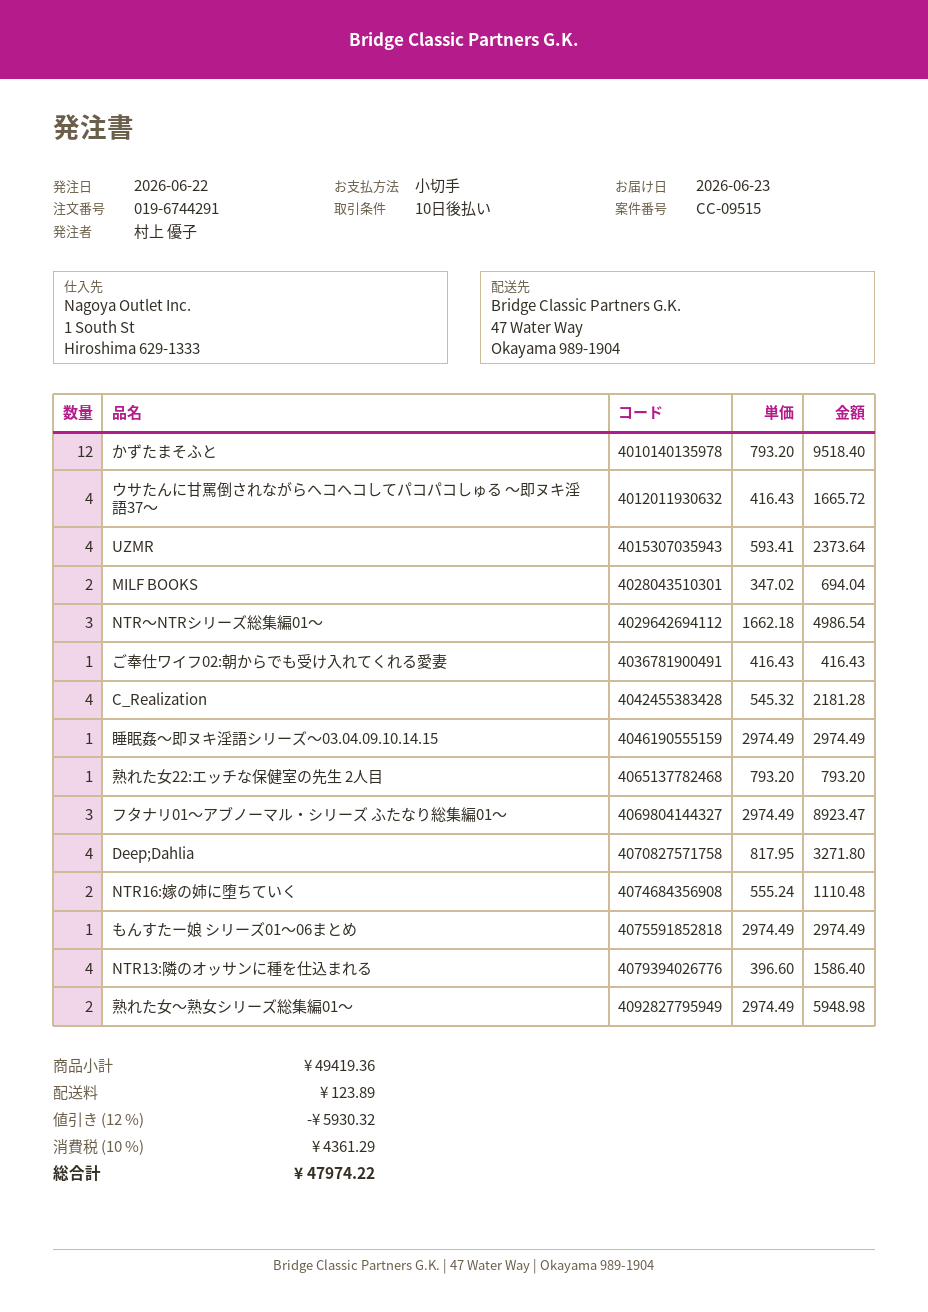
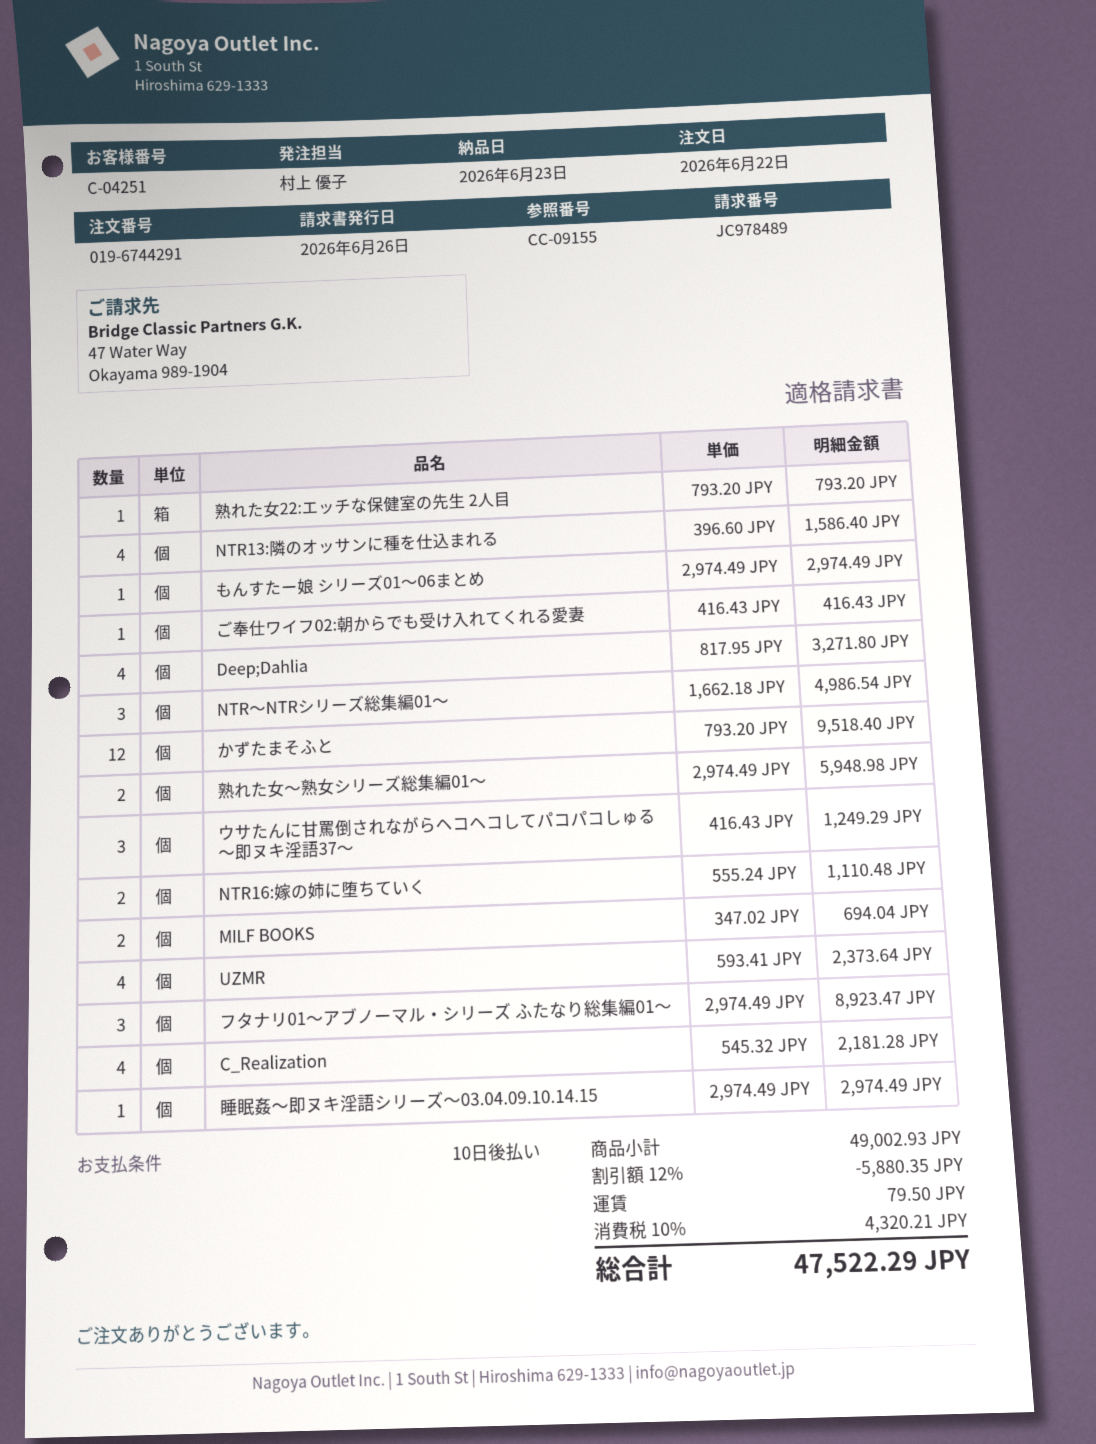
reference: CC-09515 -> CC-09155
ウサたんに甘罵倒されながらヘコヘコしてパコパコしゅる 〜即ヌキ淫語37〜: 4 x 416.43 = 1665.72 -> 3 x 416.43 = 1249.29
subtotal: 49419.36 -> 49002.93
discount: 12% = 5930.32 -> 12% = 5880.35
shipping: 123.89 -> 79.50
tax: 10% = 4361.29 -> 10% = 4320.21
total: 47974.22 -> 47522.29

